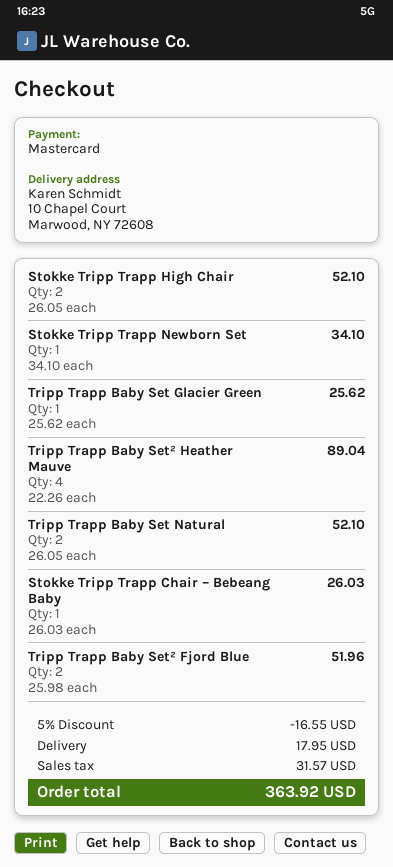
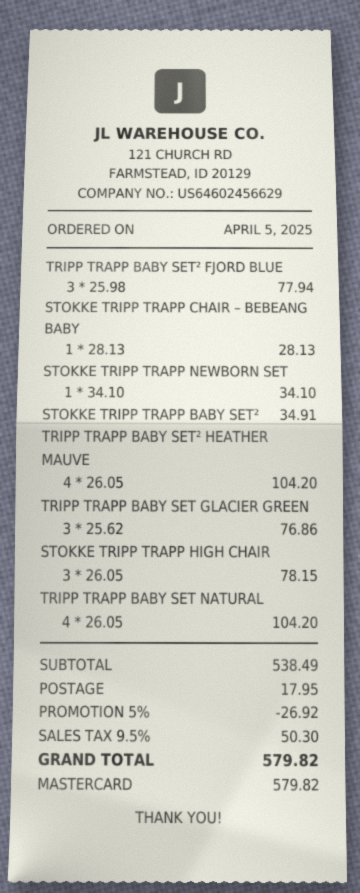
Stokke Tripp Trapp High Chair: 2 x 26.05 = 52.10 -> 3 x 26.05 = 78.15
Tripp Trapp Baby Set Glacier Green: 1 x 25.62 = 25.62 -> 3 x 25.62 = 76.86
Tripp Trapp Baby Set² Heather Mauve: 4 x 22.26 = 89.04 -> 4 x 26.05 = 104.20
Tripp Trapp Baby Set Natural: 2 x 26.05 = 52.10 -> 4 x 26.05 = 104.20
Stokke Tripp Trapp Chair – Bebeang Baby: 1 x 26.03 = 26.03 -> 1 x 28.13 = 28.13
Tripp Trapp Baby Set² Fjord Blue: 2 x 25.98 = 51.96 -> 3 x 25.98 = 77.94
STOKKE TRIPP TRAPP BABY SET²: none -> 1 x 34.91 = 34.91
discount: 5% = 16.55 -> 5% = 26.92
tax: 31.57 -> 50.30
total: 363.92 -> 579.82

